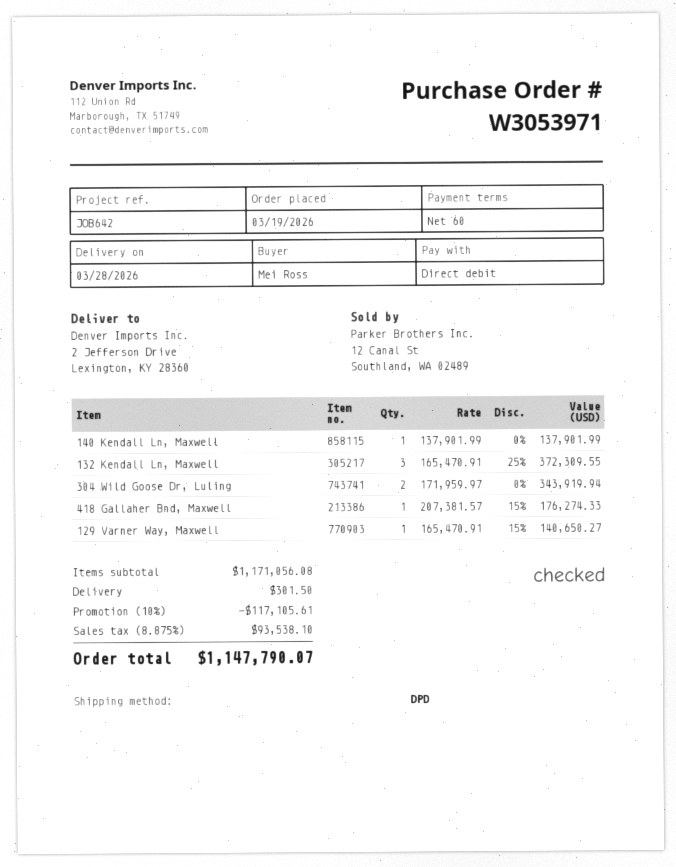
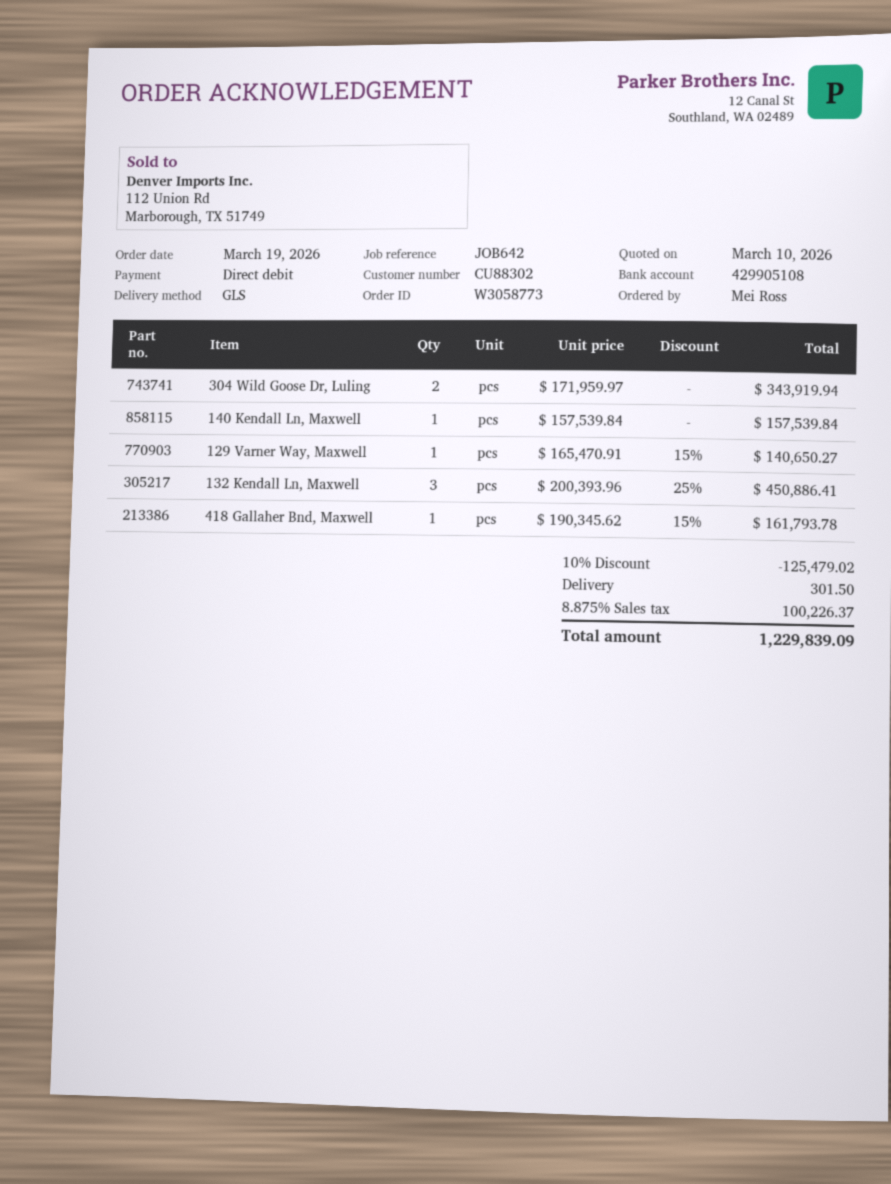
order number: W3053971 -> W3058773
shipping method: DPD -> GLS
140 Kendall Ln, Maxwell: 1 x 137901.99 = 137901.99 -> 1 x 157539.84 = 157539.84
132 Kendall Ln, Maxwell: 3 x 165470.91 - 25% = 372309.55 -> 3 x 200393.96 - 25% = 450886.41
418 Gallaher Bnd, Maxwell: 1 x 207381.57 - 15% = 176274.33 -> 1 x 190345.62 - 15% = 161793.78
discount: 10% = 117105.61 -> 10% = 125479.02
tax: 8.875% = 93538.10 -> 8.875% = 100226.37
total: 1147790.07 -> 1229839.09

